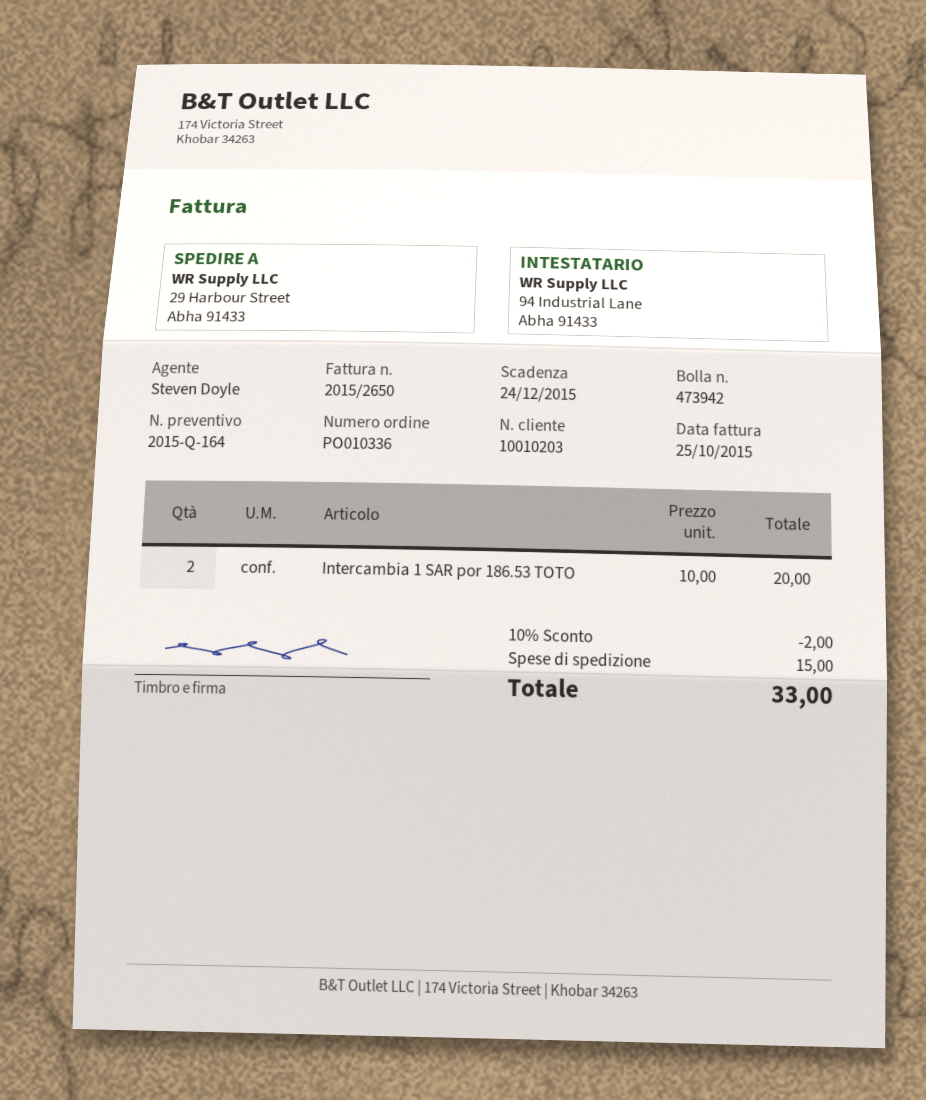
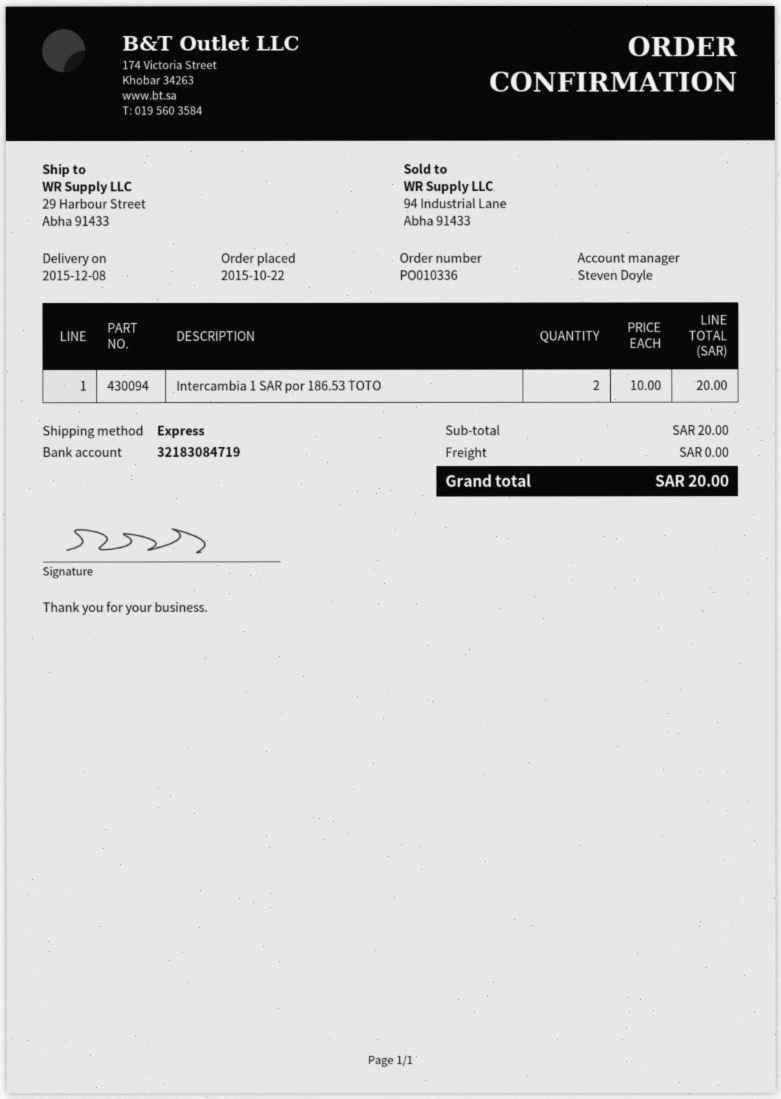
discount: 10% = 2.00 -> none
shipping: 15.00 -> 0.00
total: 33.00 -> 20.00

